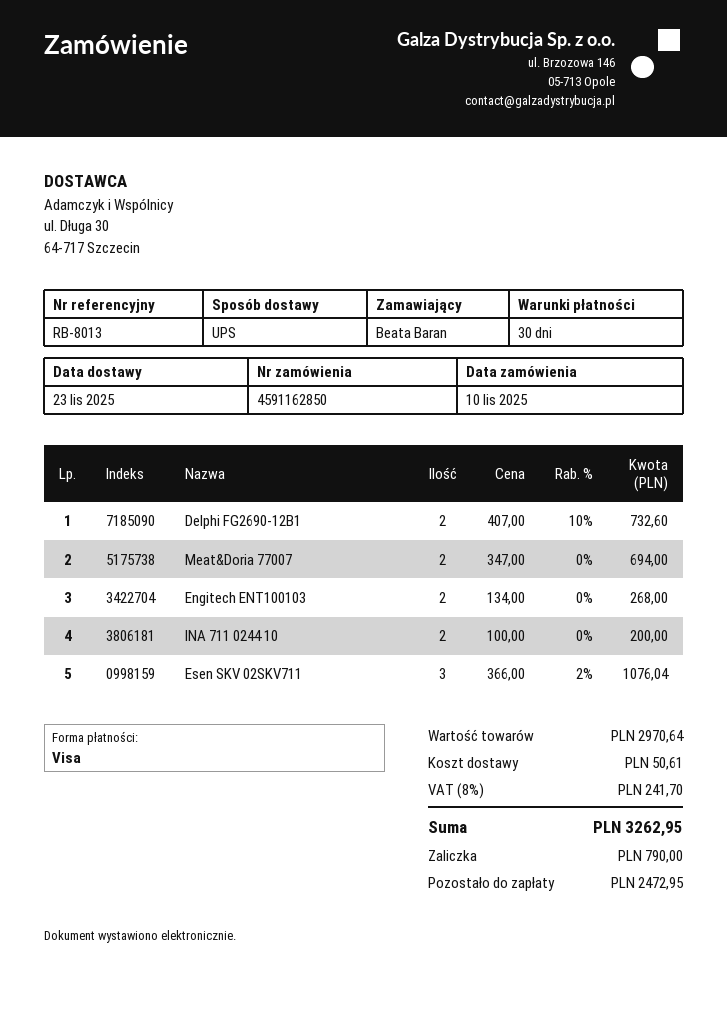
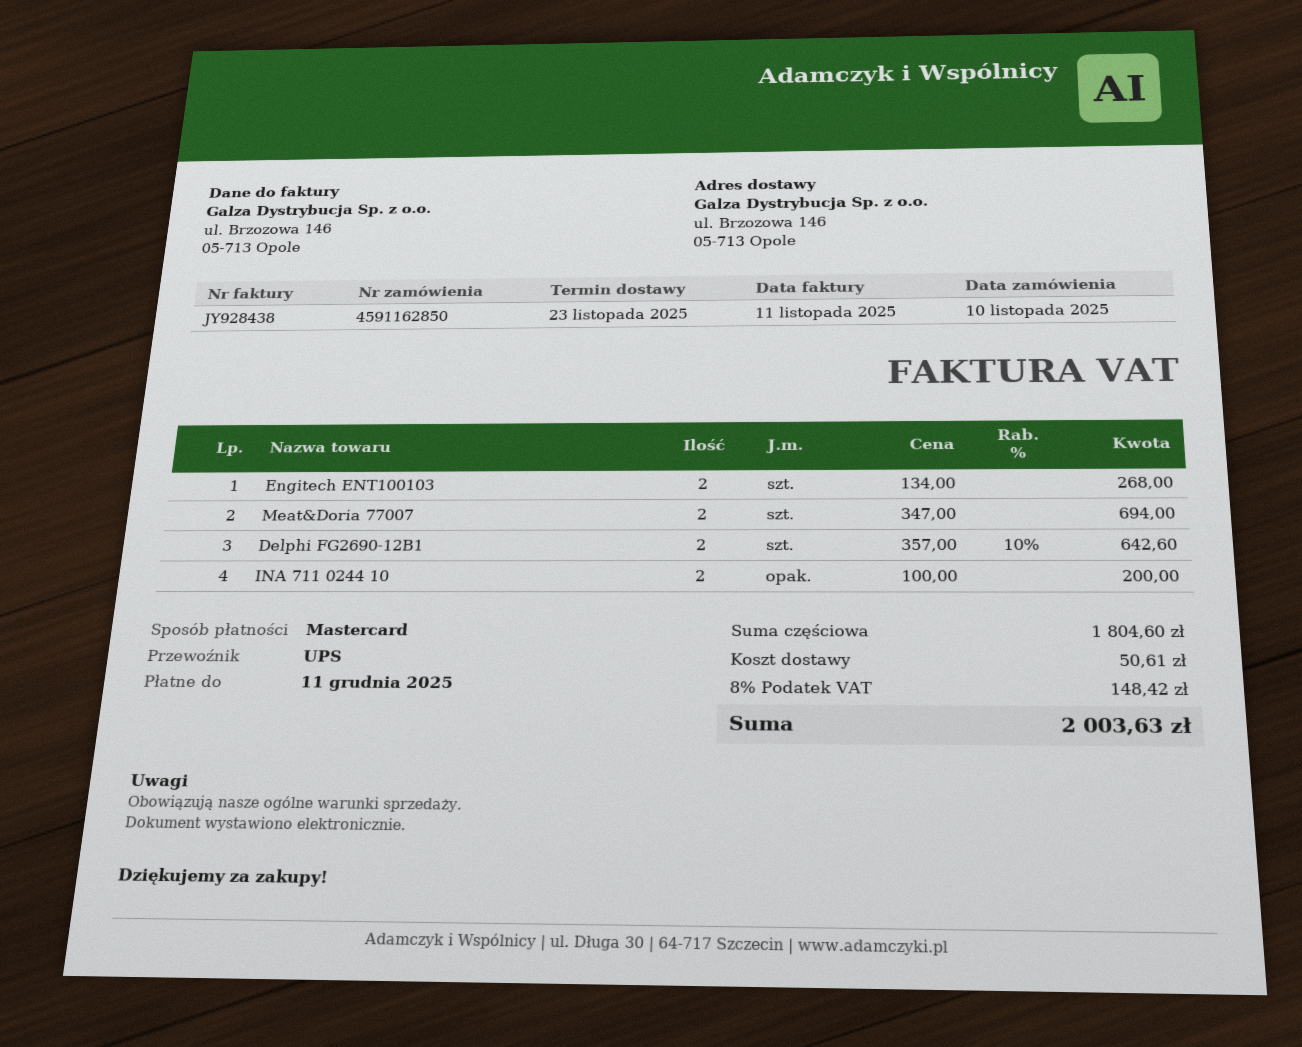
payment method: Visa -> Mastercard
Delphi FG2690-12B1: 2 x 407.00 - 10% = 732.60 -> 2 x 357.00 - 10% = 642.60
Esen SKV 02SKV711: 3 x 366.00 - 2% = 1076.04 -> none
subtotal: 2970.64 -> 1804.60
tax: 8% = 241.70 -> 8% = 148.42
total: 3262.95 -> 2003.63

